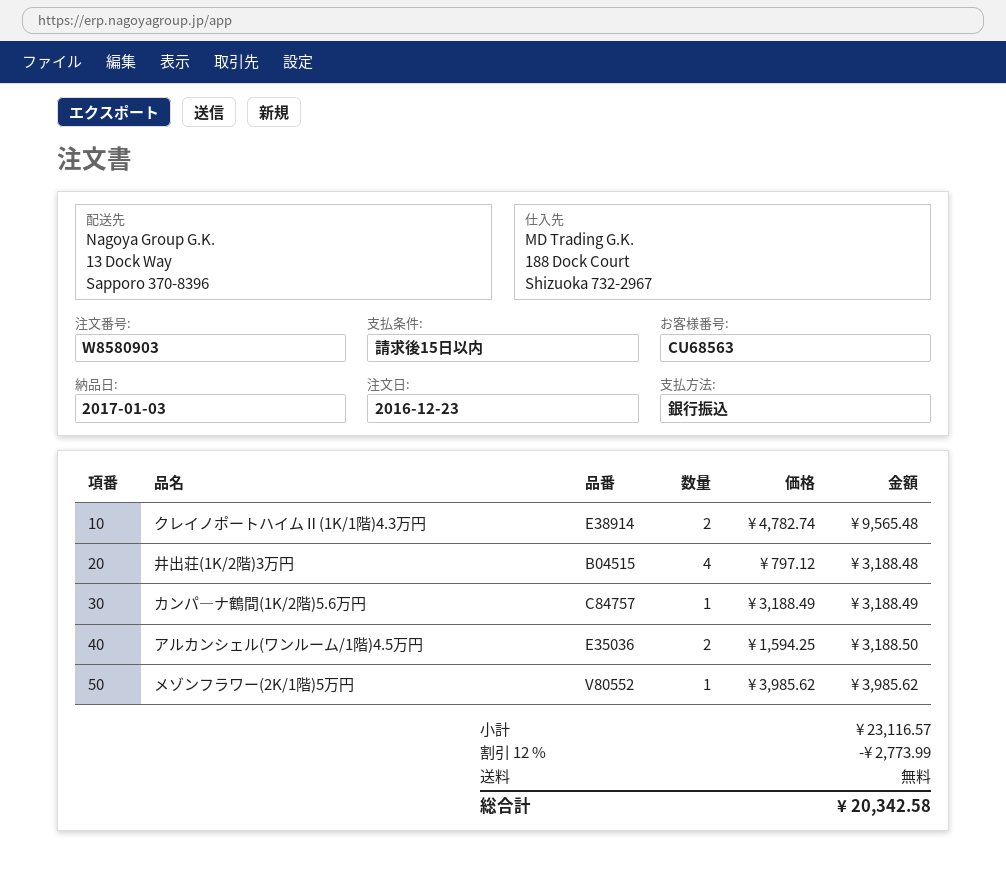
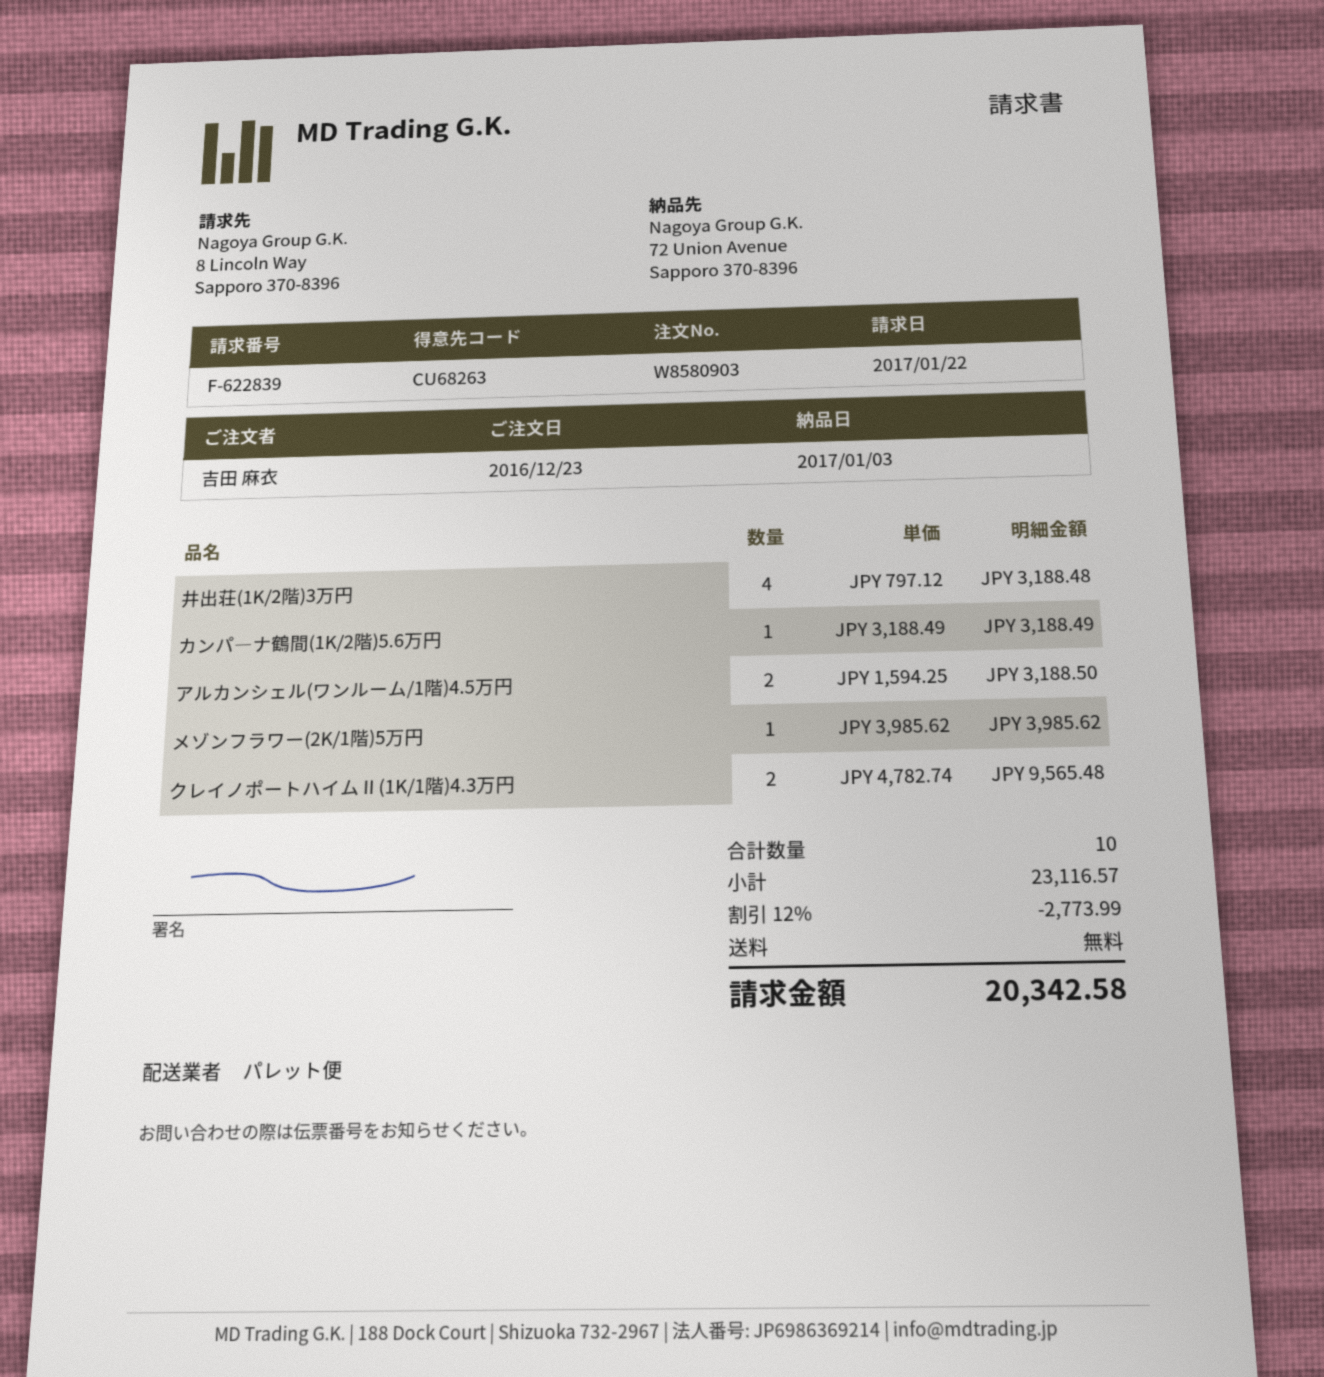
customer number: CU68563 -> CU68263
ship to: 13 Dock Way, Sapporo 370-8396 -> 72 Union Avenue, Sapporo 370-8396

